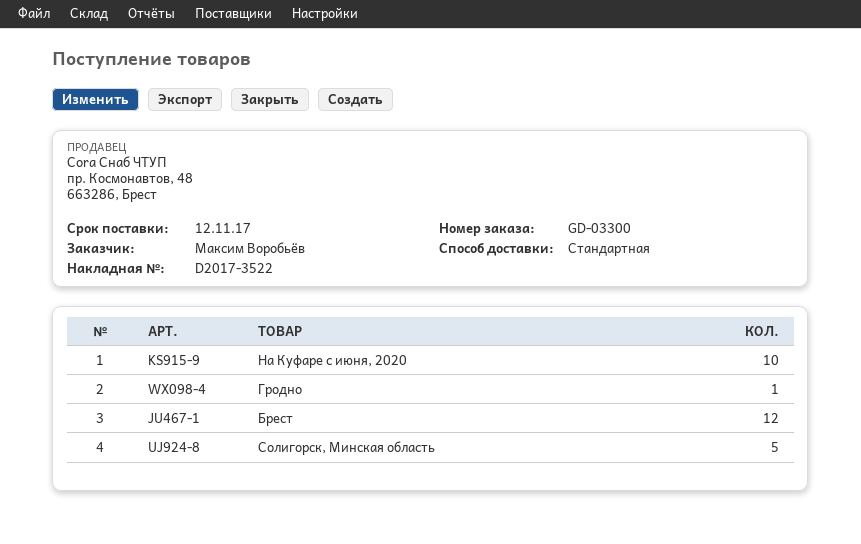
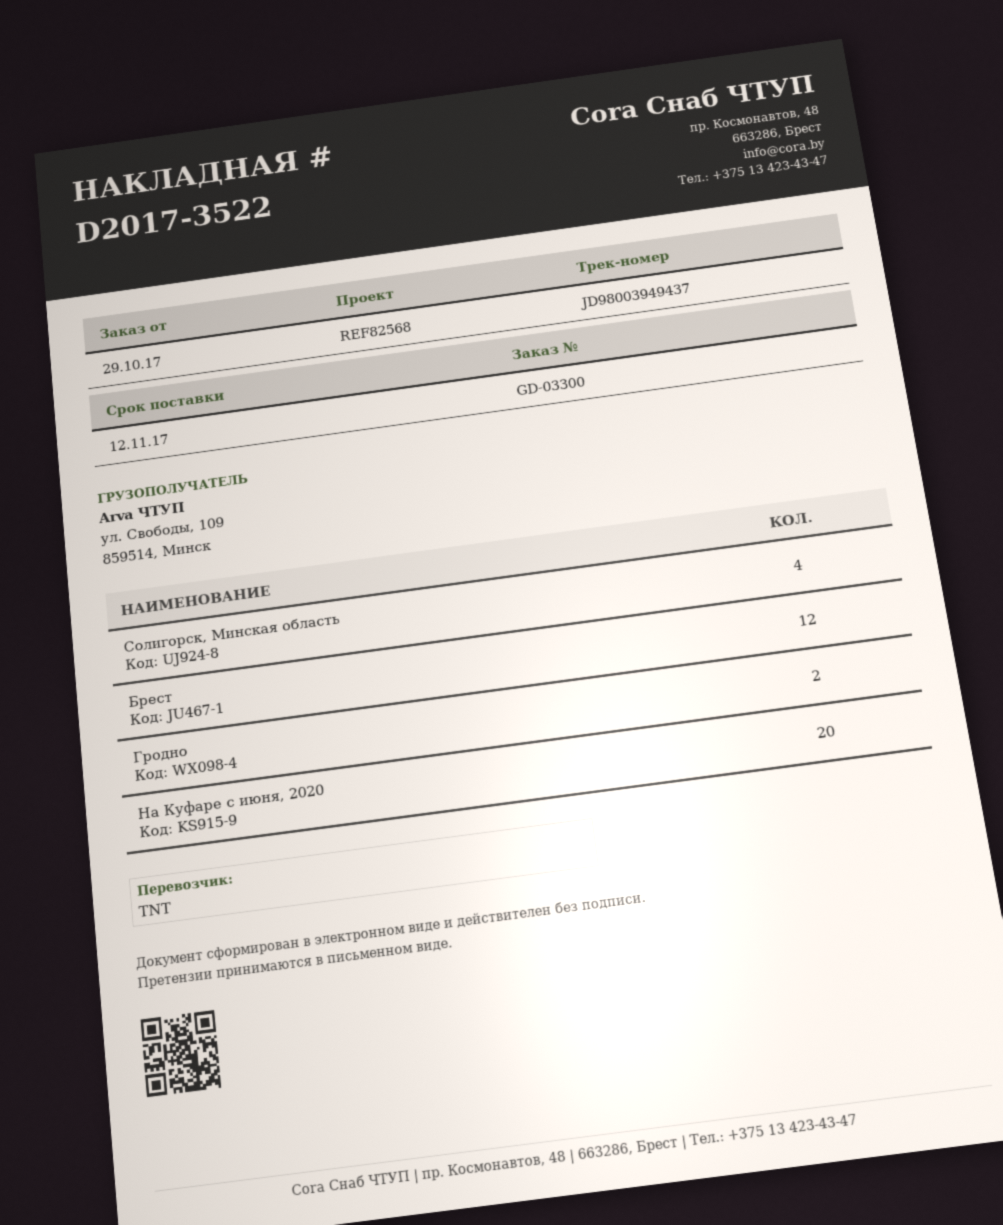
shipping method: standard -> TNT
На Куфаре с июня, 2020: 10 -> 20
Гродно: 1 -> 2
Солигорск, Минская область: 5 -> 4

